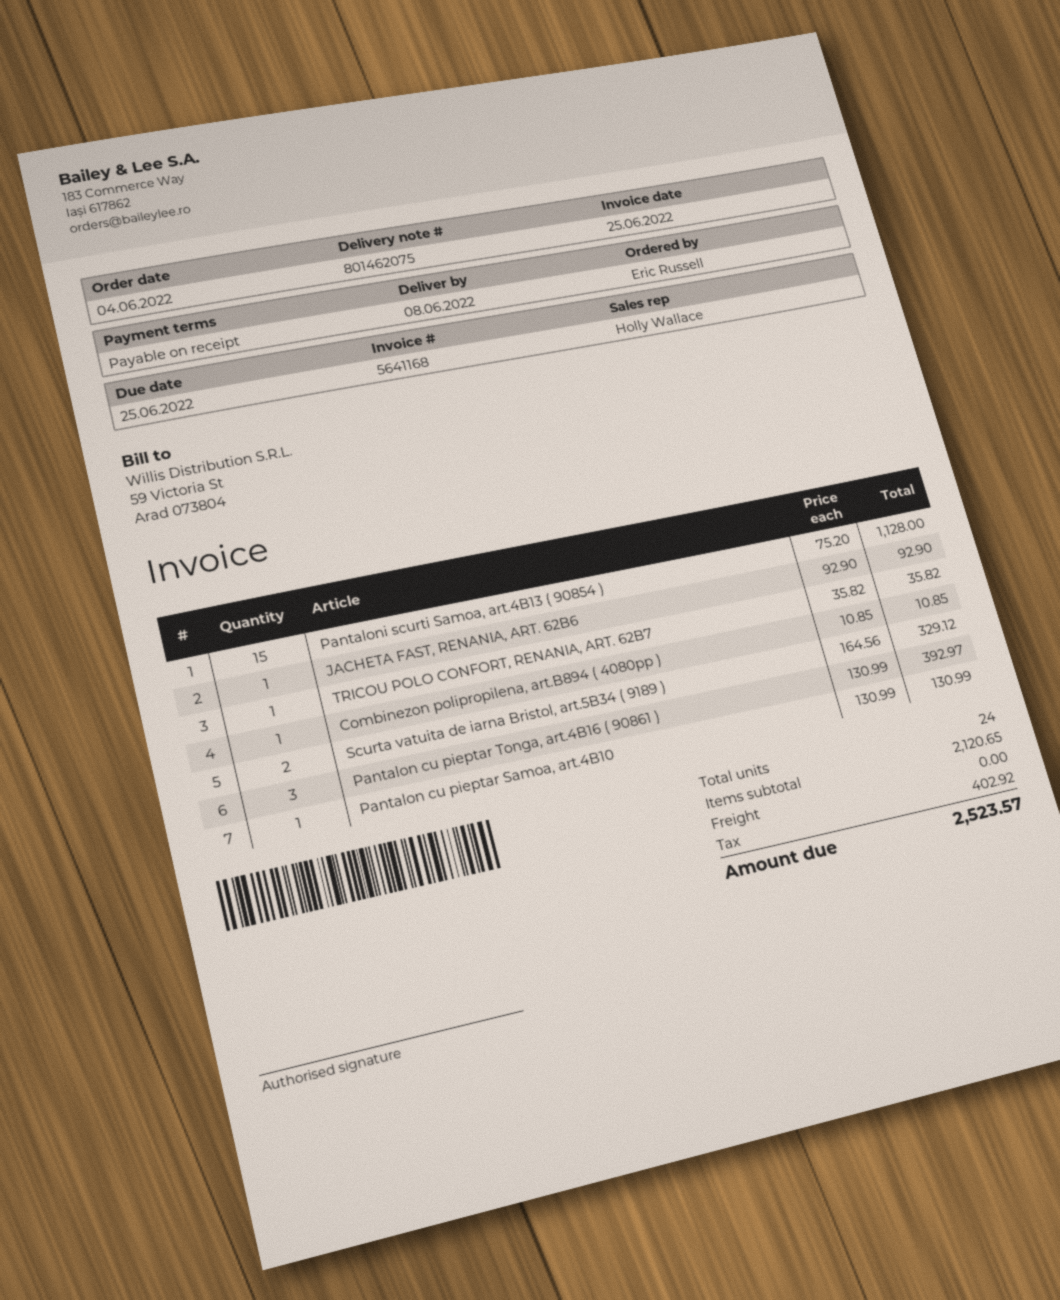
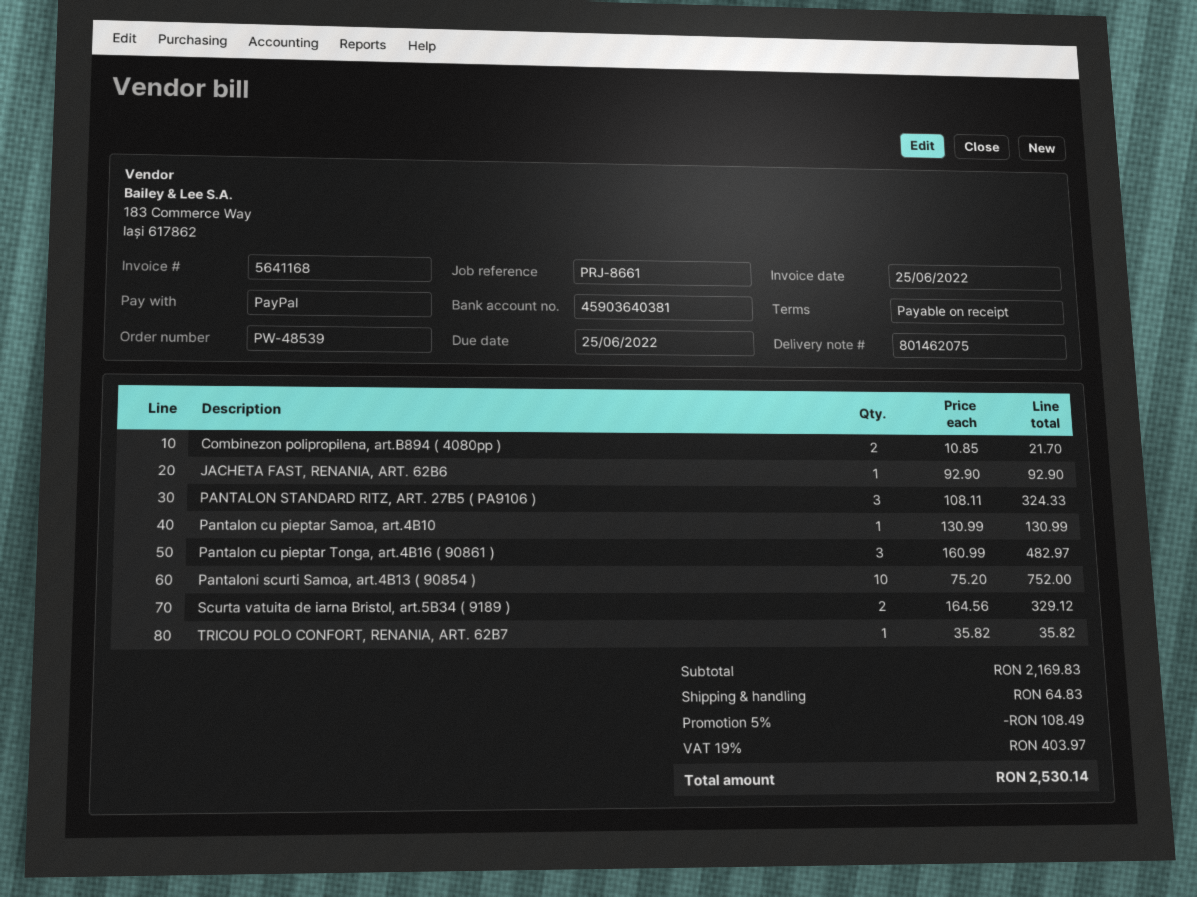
Pantaloni scurti Samoa, art.4B13 ( 90854 ): 15 x 75.20 = 1128.00 -> 10 x 75.20 = 752.00
Combinezon polipropilena, art.B894 ( 4080pp ): 1 x 10.85 = 10.85 -> 2 x 10.85 = 21.70
Pantalon cu pieptar Tonga, art.4B16 ( 90861 ): 3 x 130.99 = 392.97 -> 3 x 160.99 = 482.97
PANTALON STANDARD RITZ, ART. 27B5 ( PA9106 ): none -> 3 x 108.11 = 324.33
subtotal: 2120.65 -> 2169.83
discount: none -> 5% = 108.49
shipping: 0.00 -> 64.83
tax: 402.92 -> 403.97
total: 2523.57 -> 2530.14

